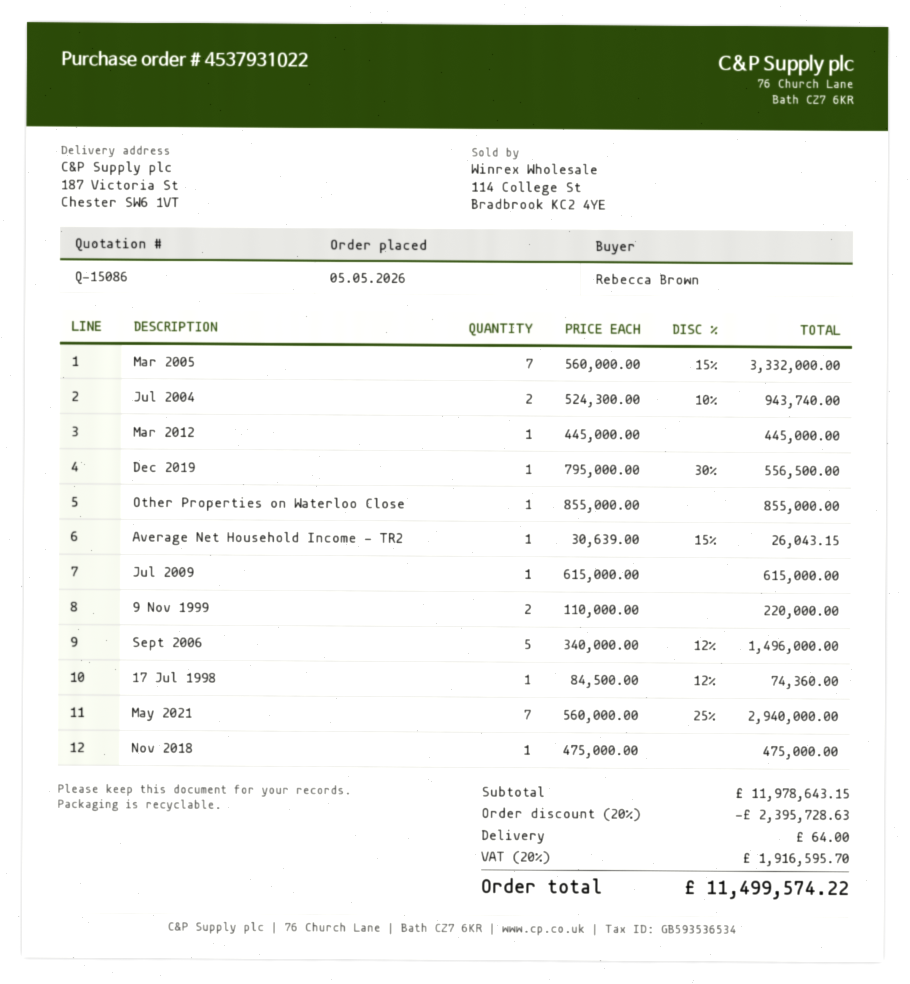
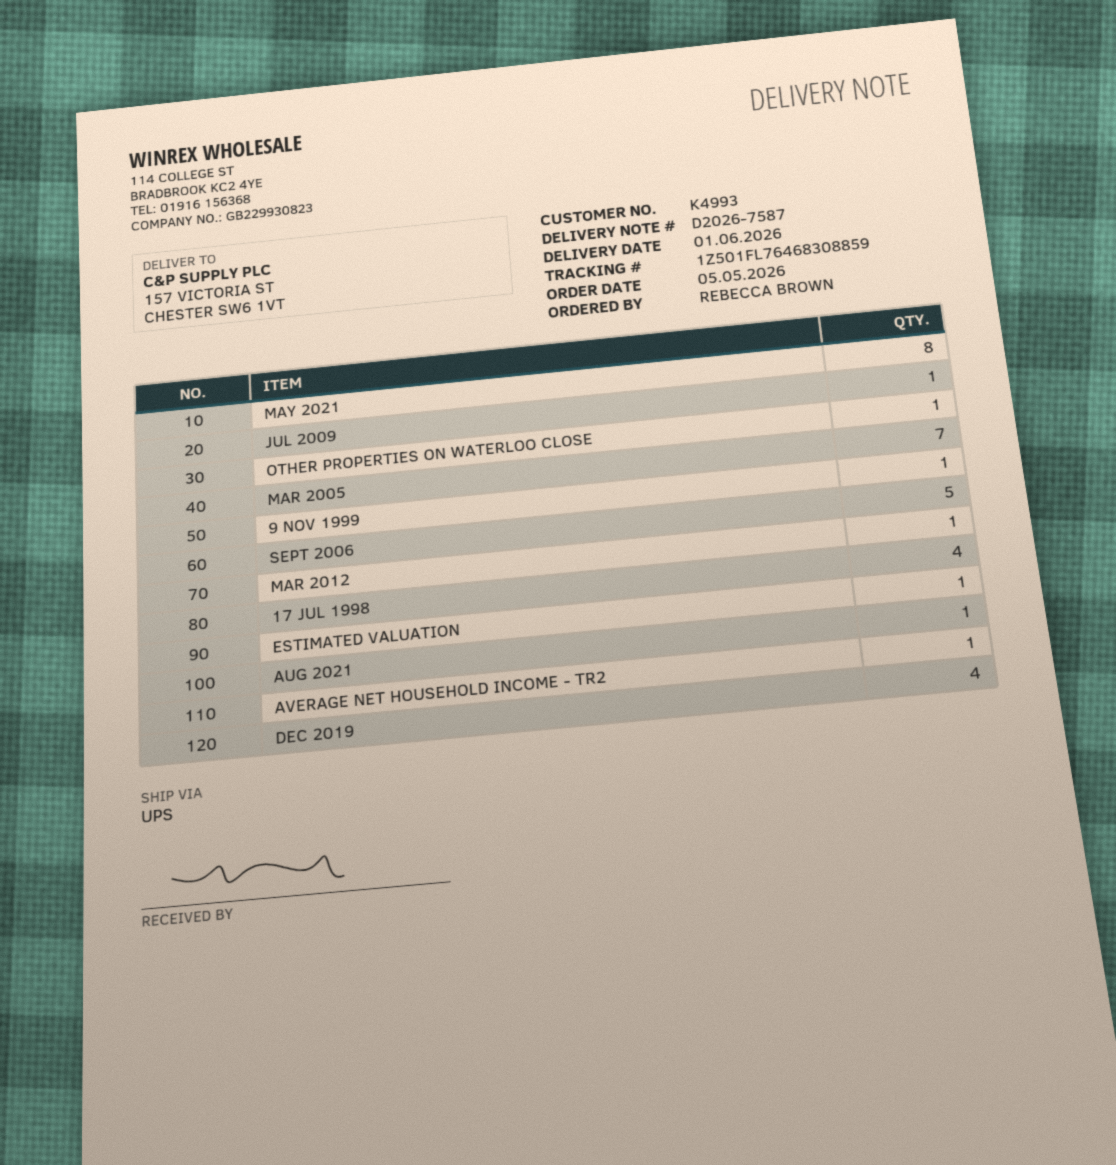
ship to: 187 Victoria St, Chester SW6 1VT -> 157 VICTORIA ST, CHESTER SW6 1VT
Jul 2004: 2 -> none
Dec 2019: 1 -> 4
9 Nov 1999: 2 -> 1
17 Jul 1998: 1 -> 4
May 2021: 7 -> 8
Nov 2018: 1 -> none
ESTIMATED VALUATION: none -> 1
AUG 2021: none -> 1

